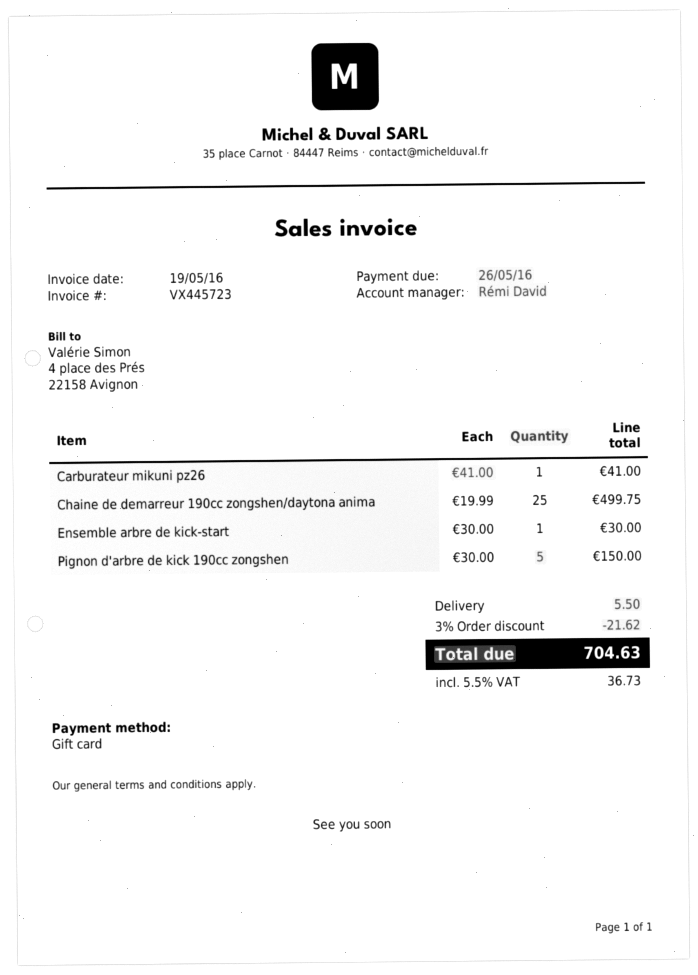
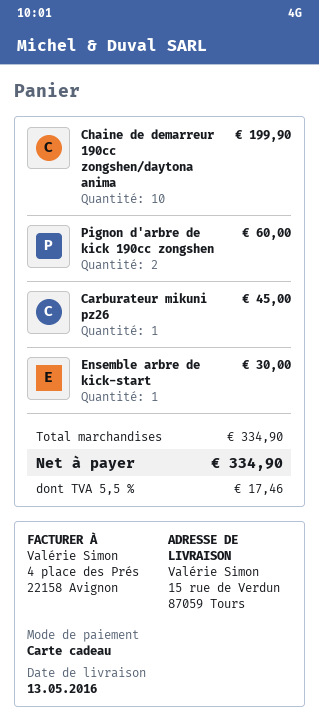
Carburateur mikuni pz26: 1 for 41.00 -> 1 for 45.00
Chaine de demarreur 190cc zongshen/daytona anima: 25 for 499.75 -> 10 for 199.90
Pignon d'arbre de kick 190cc zongshen: 5 for 150.00 -> 2 for 60.00
discount: 3% = 21.62 -> none
shipping: 5.50 -> none
tax: 5.5% = 36.73 -> 5.5% = 17.46
total: 704.63 -> 334.90

